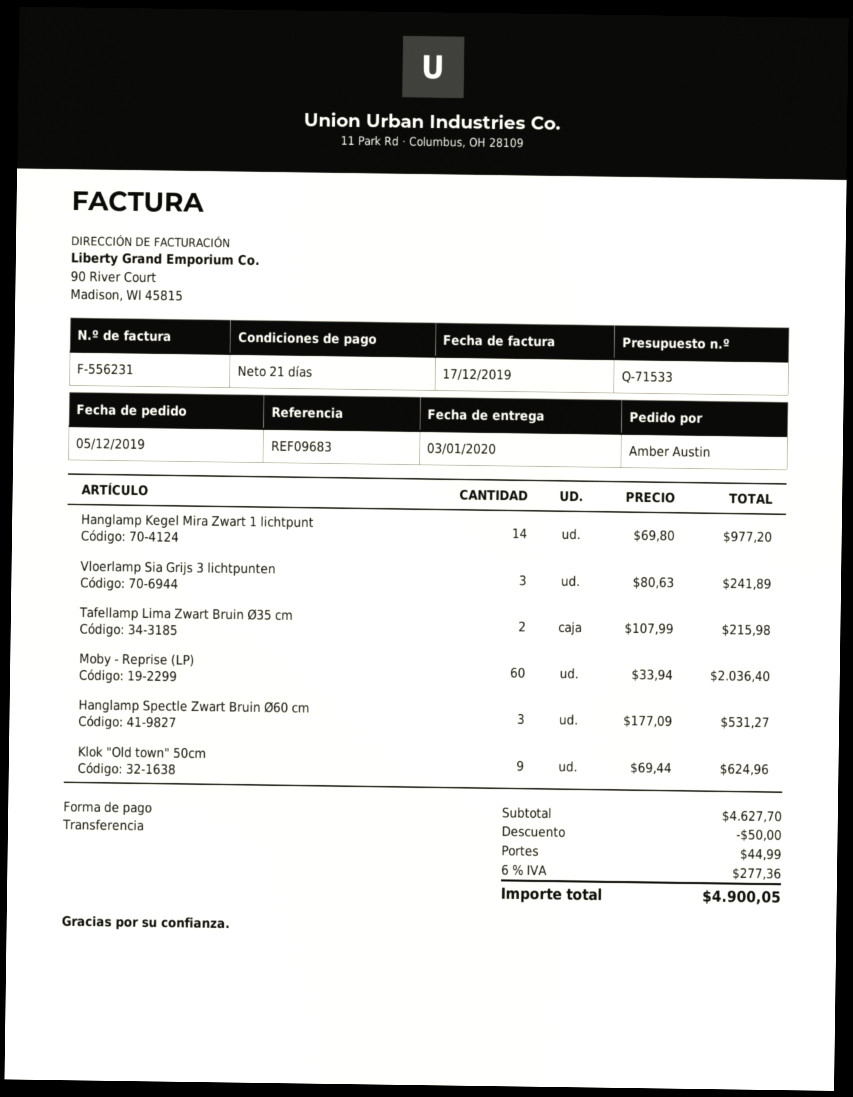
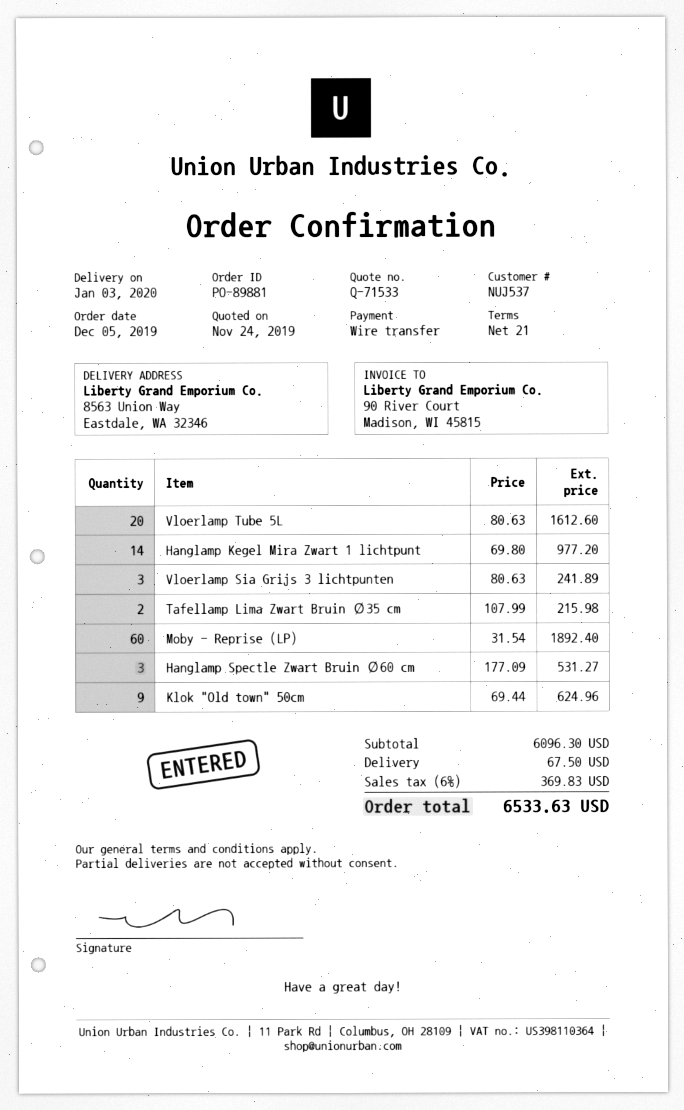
Moby - Reprise (LP): 60 x 33.94 = 2036.40 -> 60 x 31.54 = 1892.40
Vloerlamp Tube 5L: none -> 20 x 80.63 = 1612.60
subtotal: 4627.70 -> 6096.30
discount: 50.00 -> none
shipping: 44.99 -> 67.50
tax: 6% = 277.36 -> 6% = 369.83
total: 4900.05 -> 6533.63

